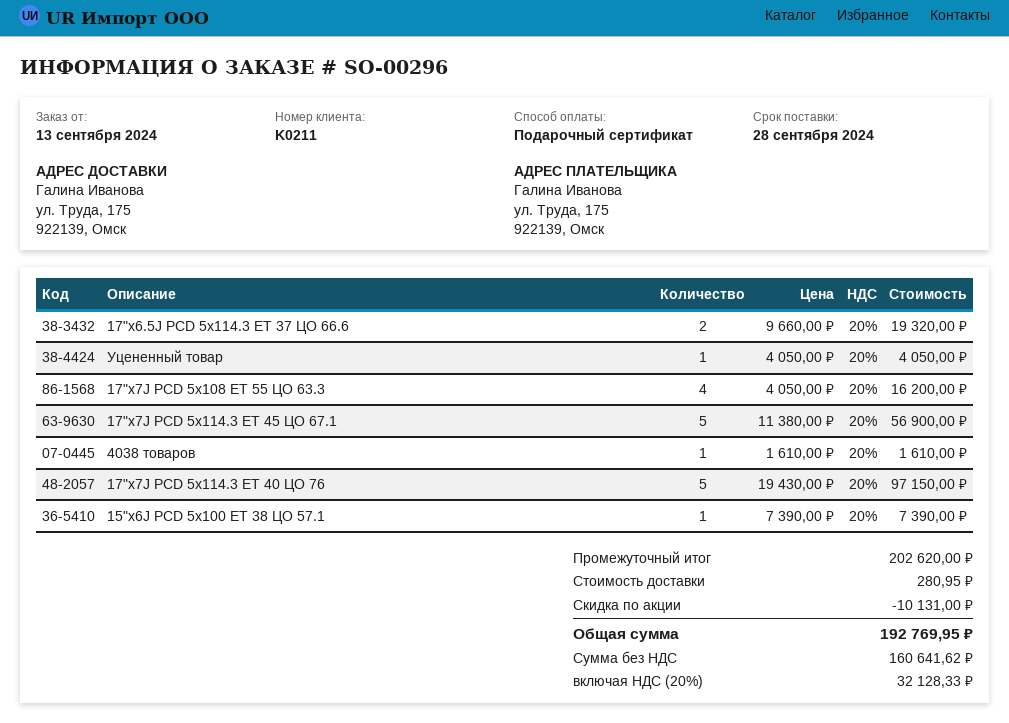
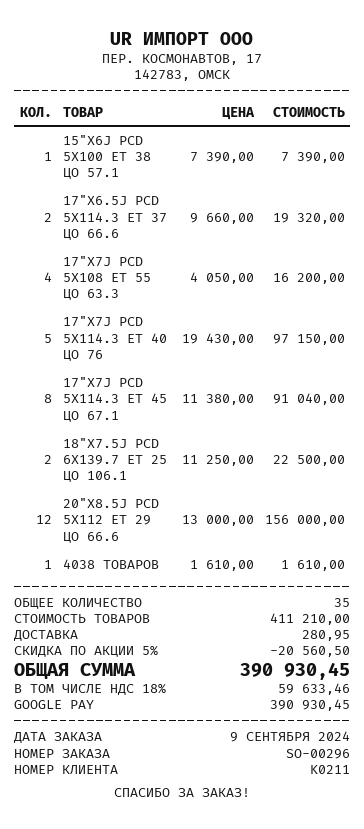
order date: 2024-09-13 -> 2024-09-09
payment method: gift card -> Google Pay
Уцененный товар: 1 x 4050.00 = 4050.00 -> none
17"x7J PCD 5x114.3 ЕТ 45 ЦО 67.1: 5 x 11380.00 = 56900.00 -> 8 x 11380.00 = 91040.00
18"X7.5J PCD 6X139.7 ЕТ 25 ЦО 106.1: none -> 2 x 11250.00 = 22500.00
20"X8.5J PCD 5X112 ЕТ 29 ЦО 66.6: none -> 12 x 13000.00 = 156000.00
subtotal: 202620.00 -> 411210.00
discount: 10131.00 -> 20560.50
tax: 20% = 32128.33 -> 18% = 59633.46
total: 192769.95 -> 390930.45

